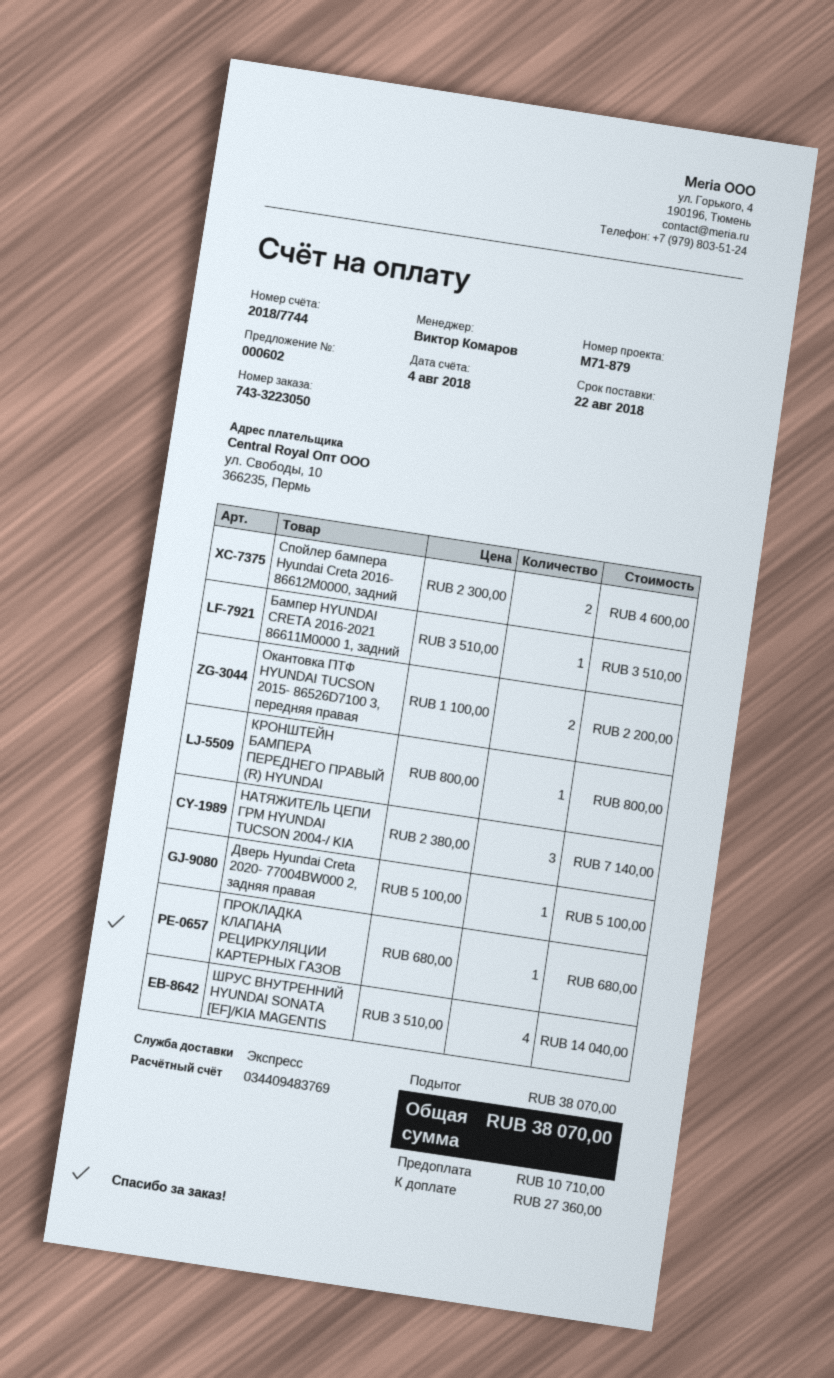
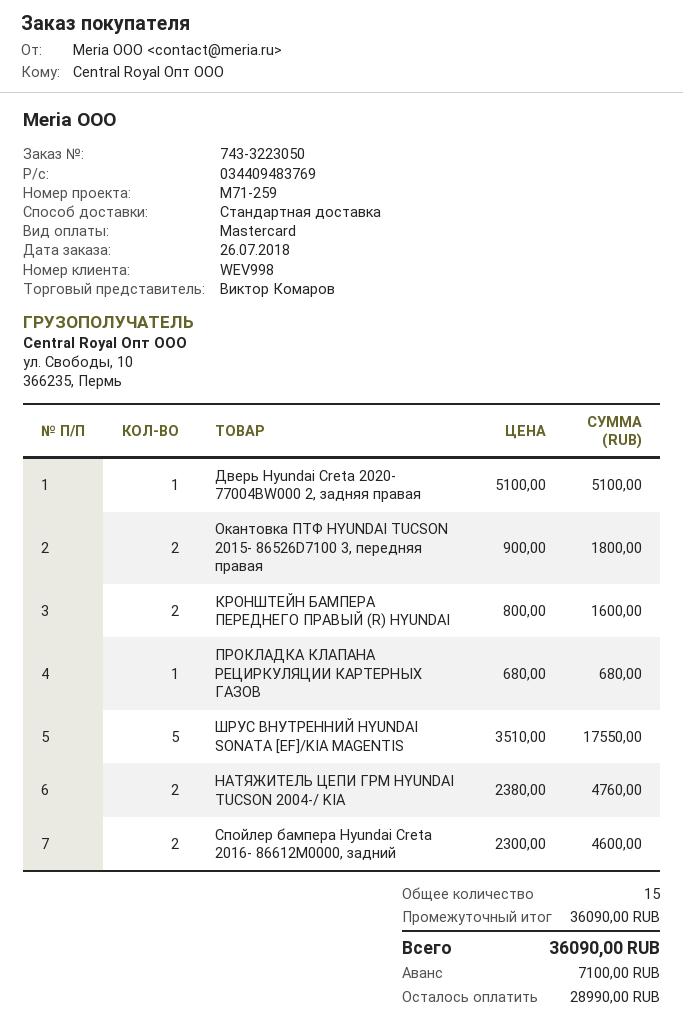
reference: M71-879 -> M71-259
shipping method: express -> standard
Бампер HYUNDAI CRETA 2016-2021 86611M0000 1, задний: 1 x 3510.00 = 3510.00 -> none
Окантовка ПТФ HYUNDAI TUCSON 2015- 86526D7100 3, передняя правая: 2 x 1100.00 = 2200.00 -> 2 x 900.00 = 1800.00
КРОНШТЕЙН БАМПЕРА ПЕРЕДНЕГО ПРАВЫЙ (R) HYUNDAI: 1 x 800.00 = 800.00 -> 2 x 800.00 = 1600.00
НАТЯЖИТЕЛЬ ЦЕПИ ГРМ HYUNDAI TUCSON 2004-/ KIA: 3 x 2380.00 = 7140.00 -> 2 x 2380.00 = 4760.00
ШРУС ВНУТРЕННИЙ HYUNDAI SONATA [EF]/KIA MAGENTIS: 4 x 3510.00 = 14040.00 -> 5 x 3510.00 = 17550.00
subtotal: 38070.00 -> 36090.00
total: 38070.00 -> 36090.00
deposit: 10710.00 -> 7100.00
balance: 27360.00 -> 28990.00

